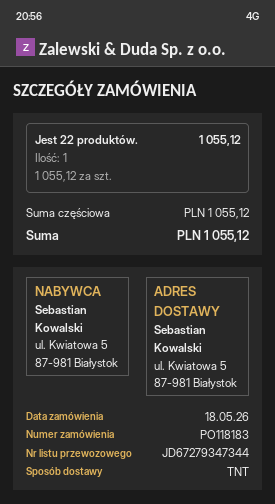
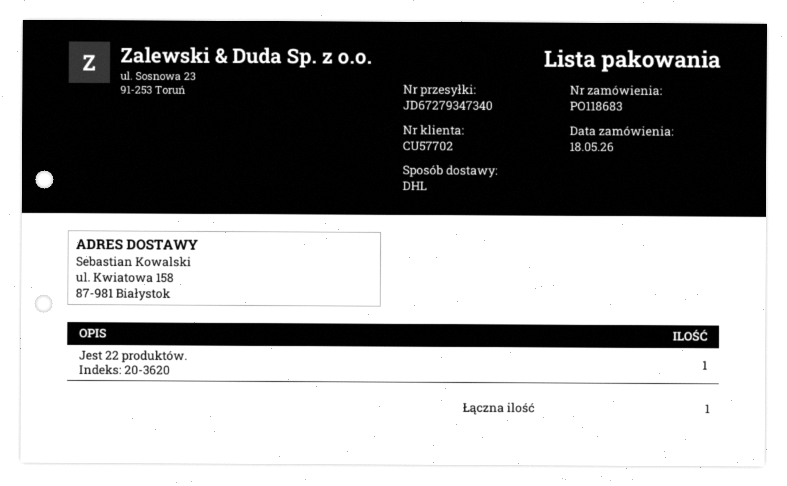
order number: PO118183 -> PO118683
shipping method: TNT -> DHL
tracking number: JD67279347344 -> JD67279347340
ship to: ul. Kwiatowa 5, 87-981 Białystok -> ul. Kwiatowa 158, 87-981 Białystok

